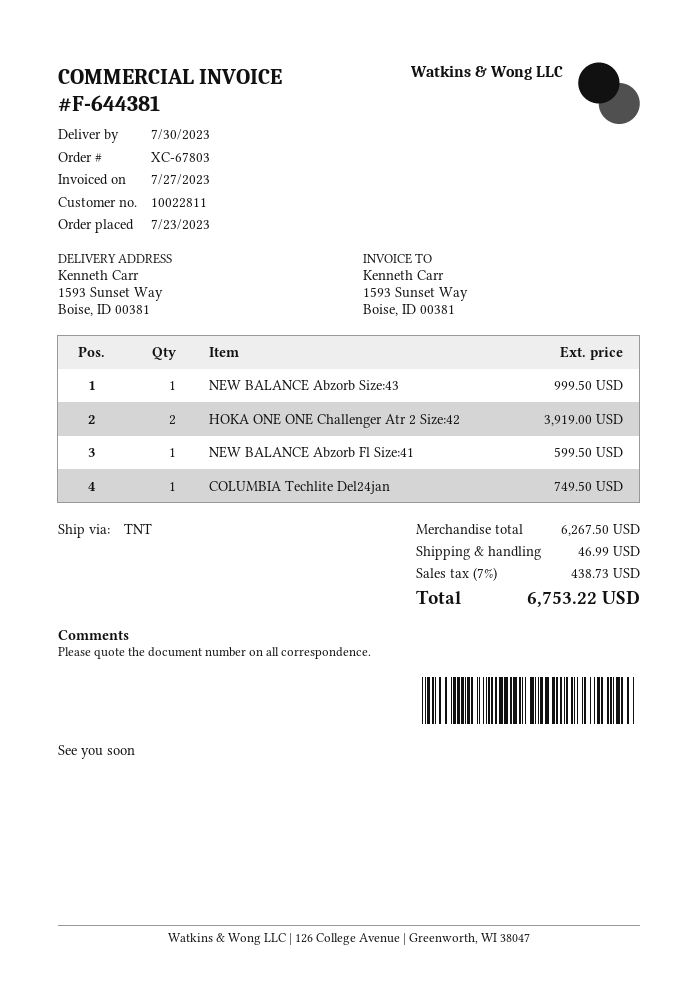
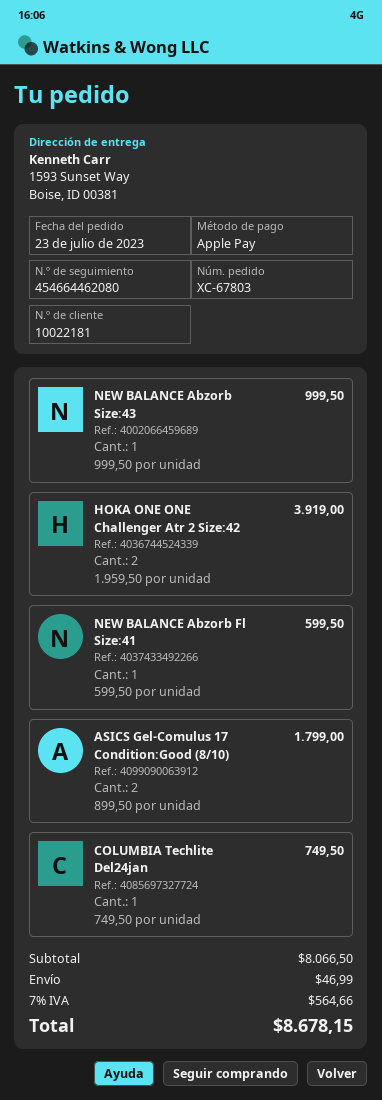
customer number: 10022811 -> 10022181
ASICS Gel-Comulus 17 Condition:Good (8/10): none -> 2 for 1799.00
subtotal: 6267.50 -> 8066.50
tax: 7% = 438.73 -> 7% = 564.66
total: 6753.22 -> 8678.15

